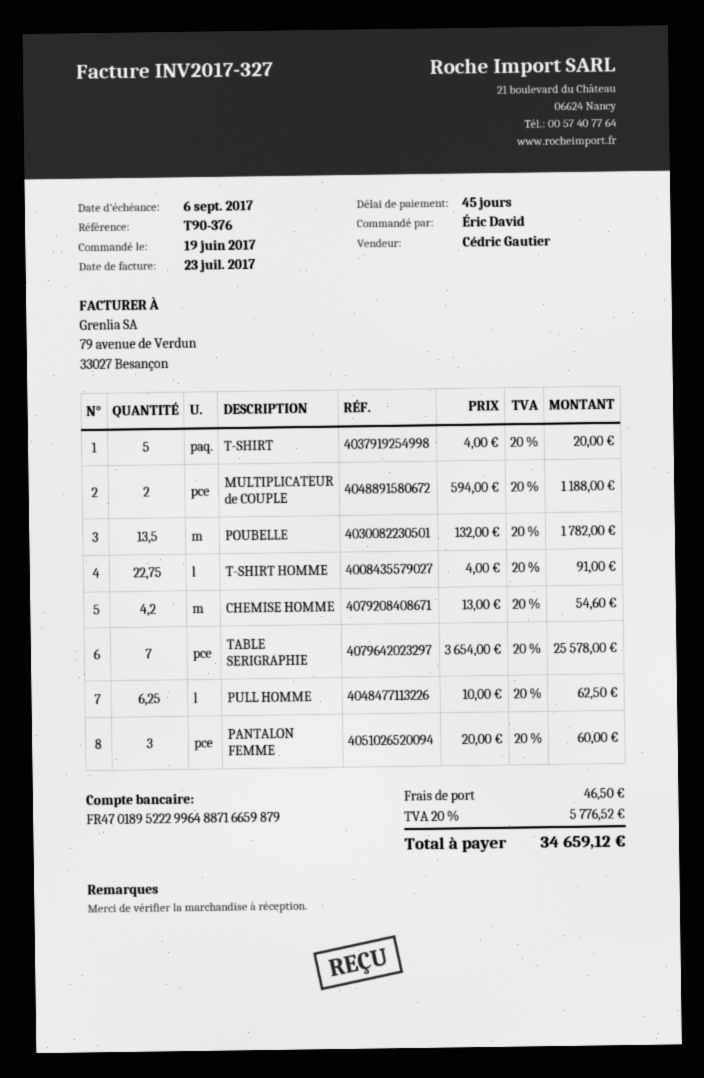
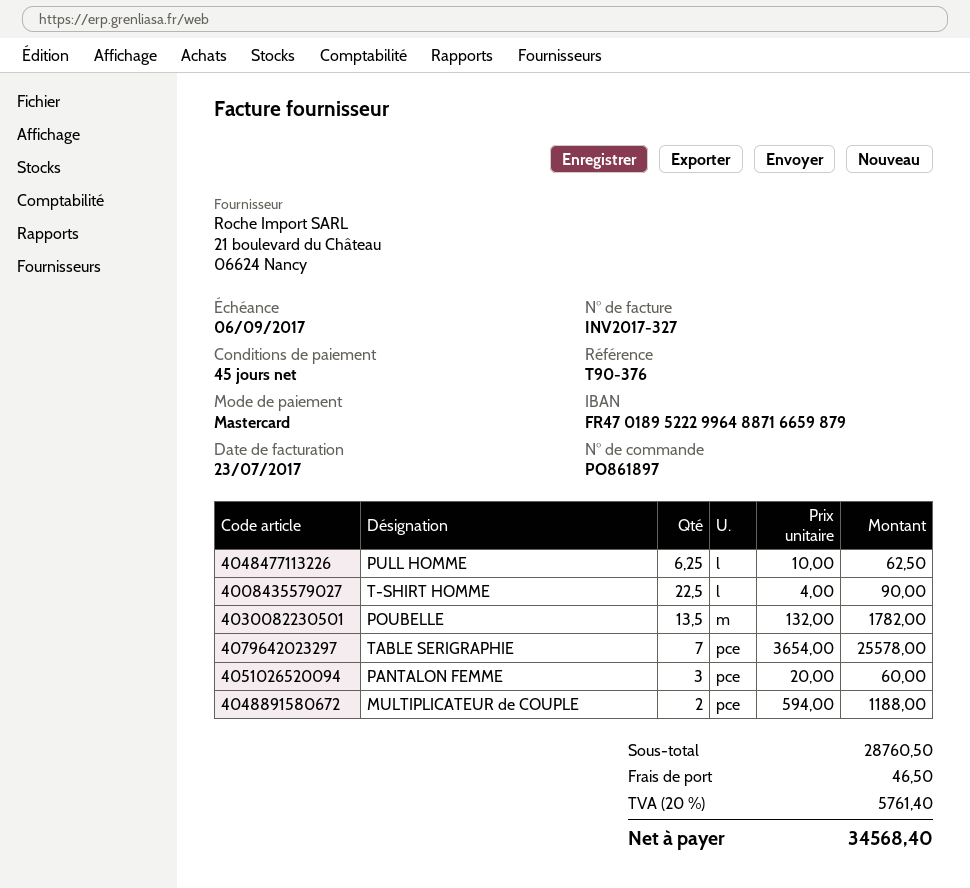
T-SHIRT: 5 x 4.00 = 20.00 -> none
T-SHIRT HOMME: 22.75 x 4.00 = 91.00 -> 22.5 x 4.00 = 90.00
CHEMISE HOMME: 4.2 x 13.00 = 54.60 -> none
tax: 20% = 5776.52 -> 20% = 5761.40
total: 34659.12 -> 34568.40

